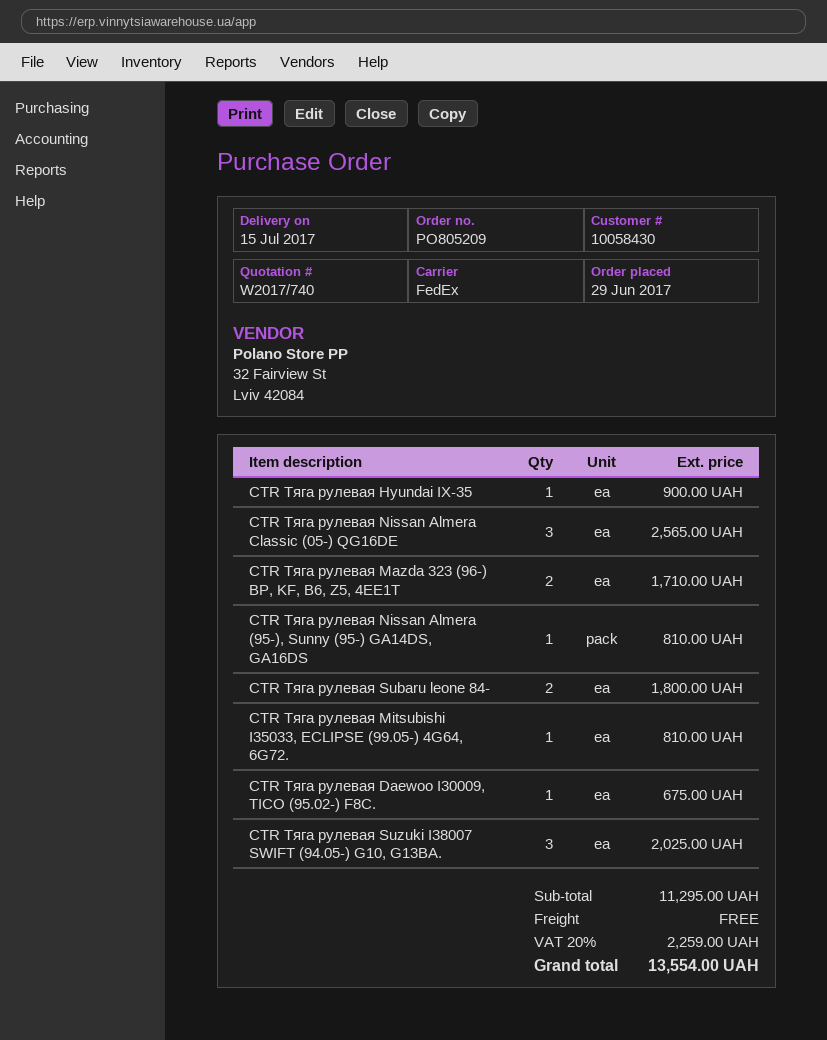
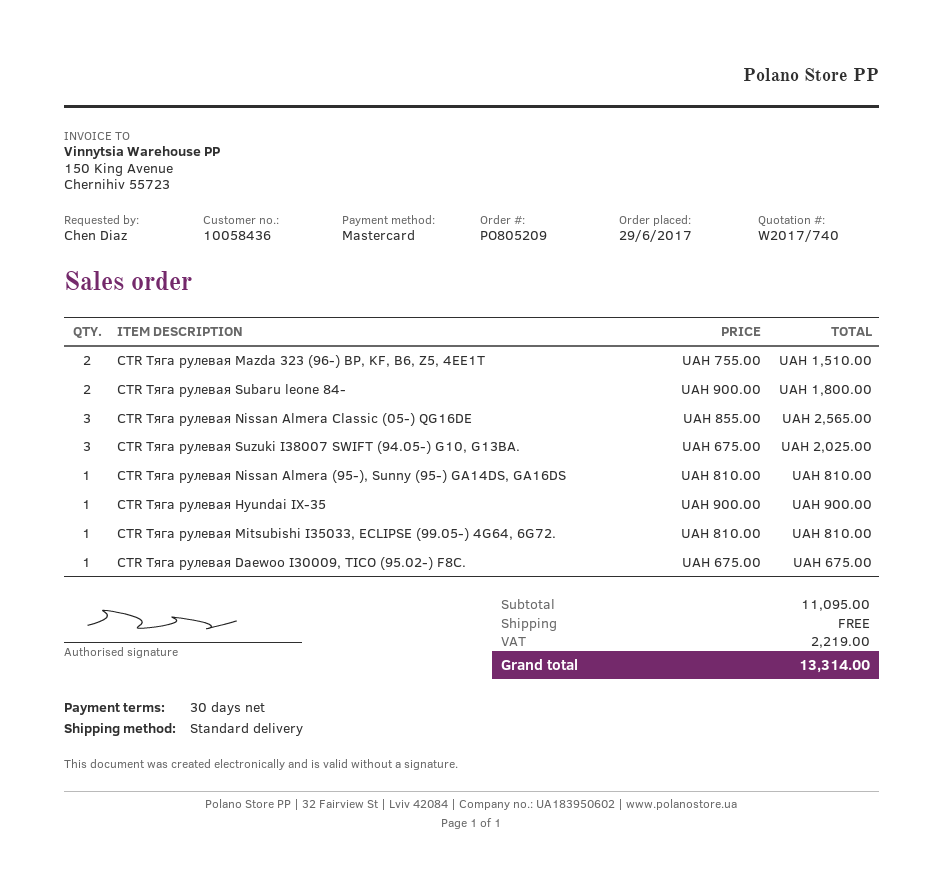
customer number: 10058430 -> 10058436
shipping method: FedEx -> standard
CTR Тяга рулевая Mazda 323 (96-) BP, KF, B6, Z5, 4EE1T: 2 for 1710.00 -> 2 for 1510.00
subtotal: 11295.00 -> 11095.00
tax: 2259.00 -> 2219.00
total: 13554.00 -> 13314.00

